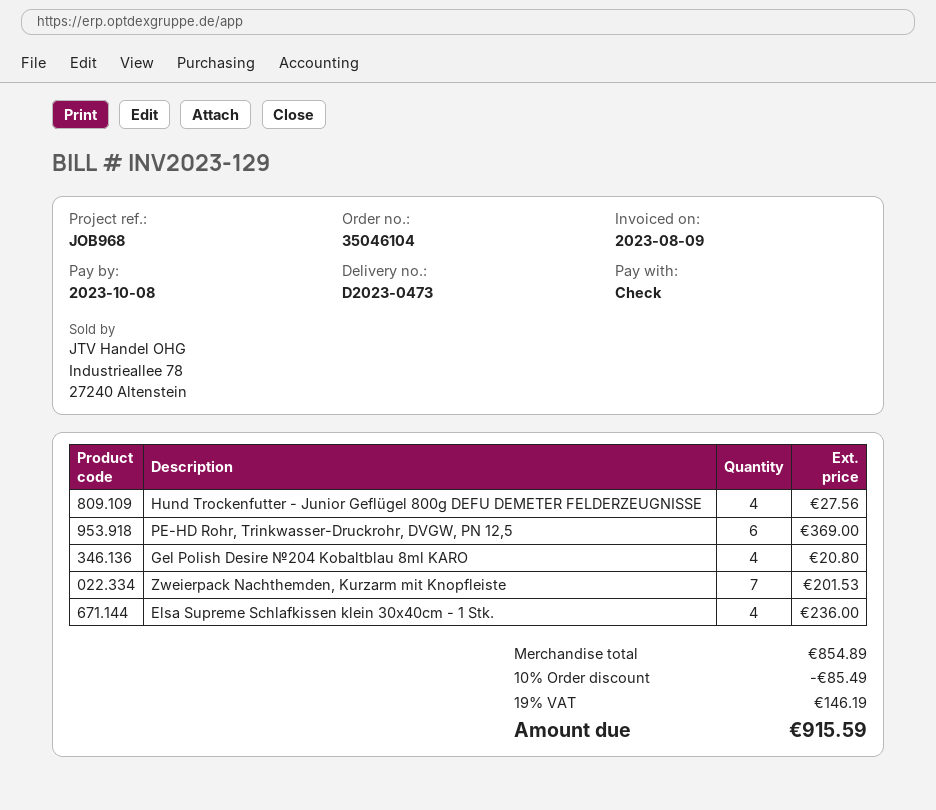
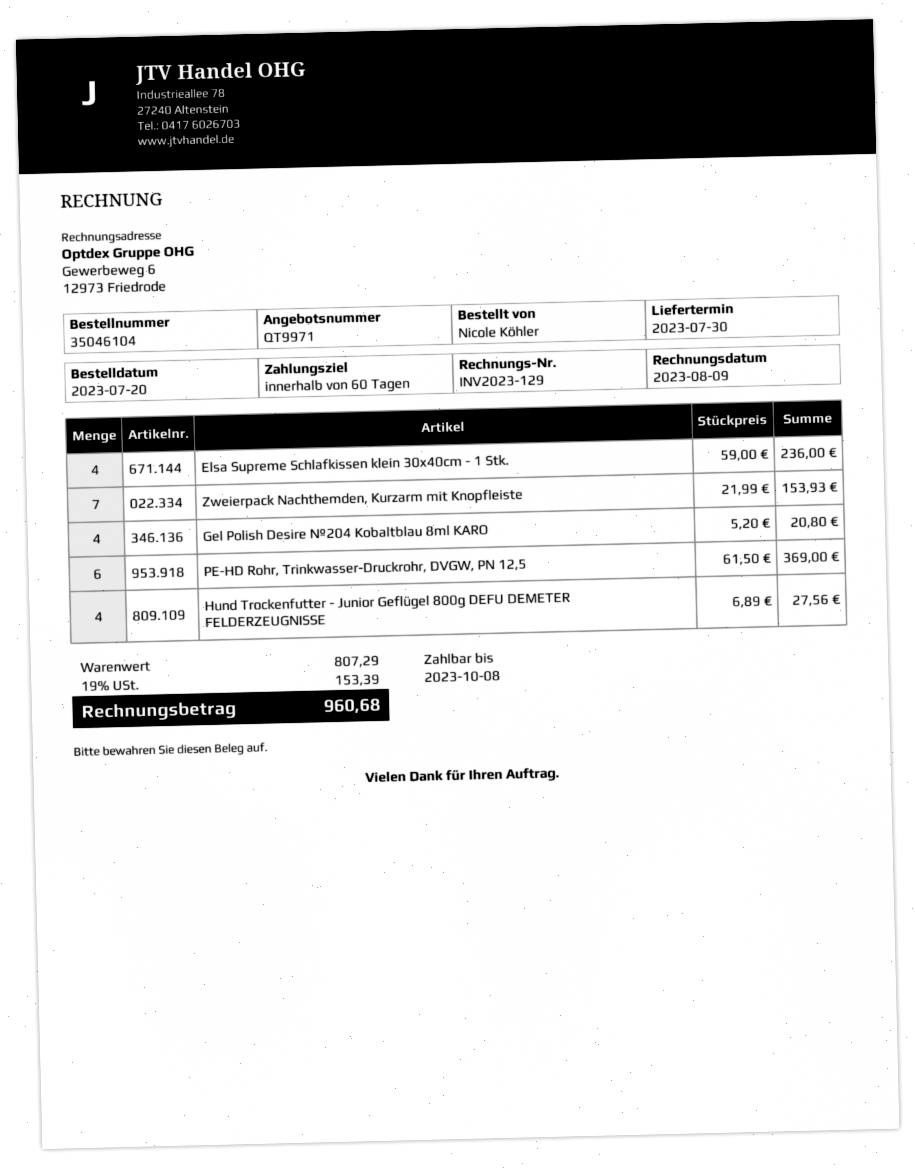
Zweierpack Nachthemden, Kurzarm mit Knopfleiste: 7 for 201.53 -> 7 for 153.93
subtotal: 854.89 -> 807.29
discount: 10% = 85.49 -> none
tax: 19% = 146.19 -> 19% = 153.39
total: 915.59 -> 960.68

